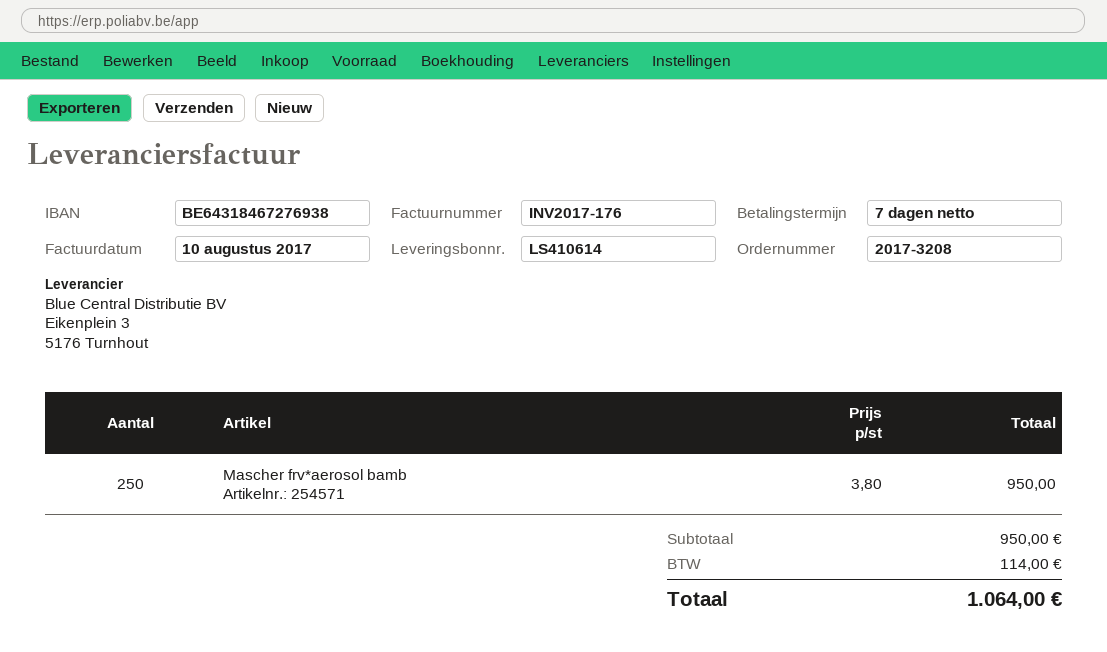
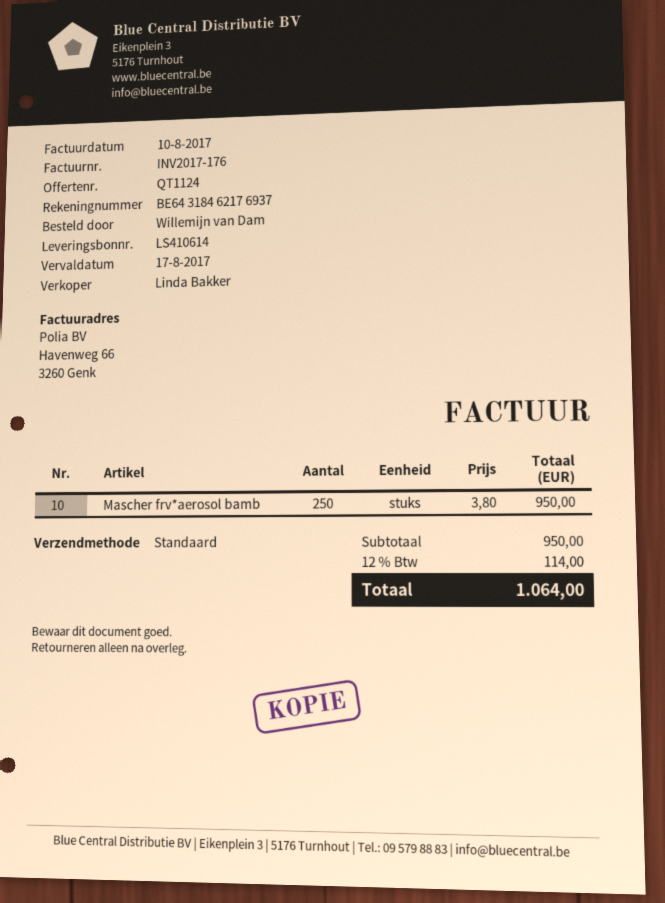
bank account: BE64318467276938 -> BE64318462176937

